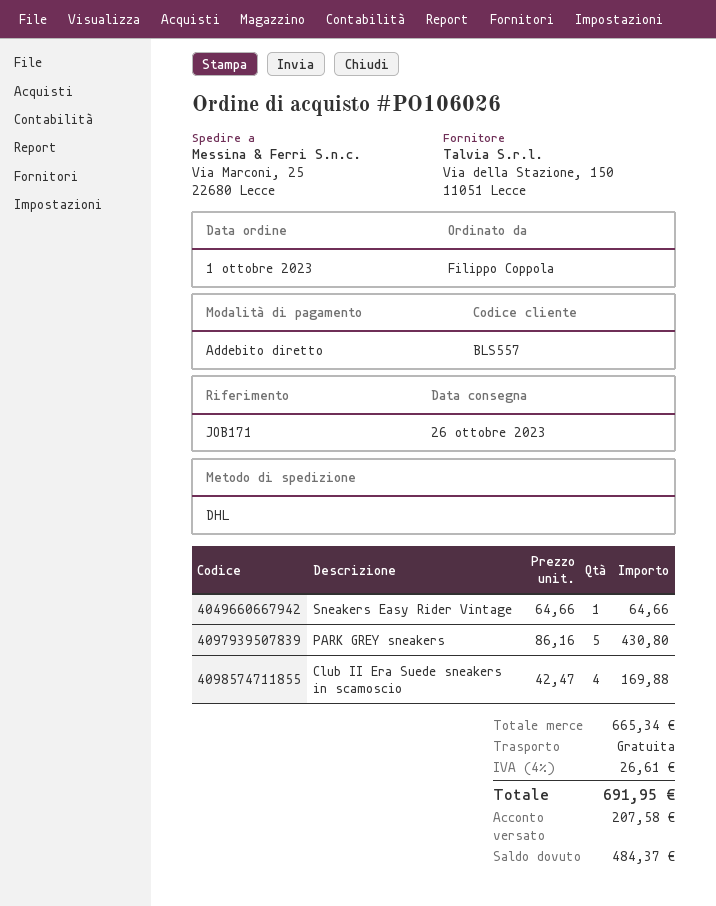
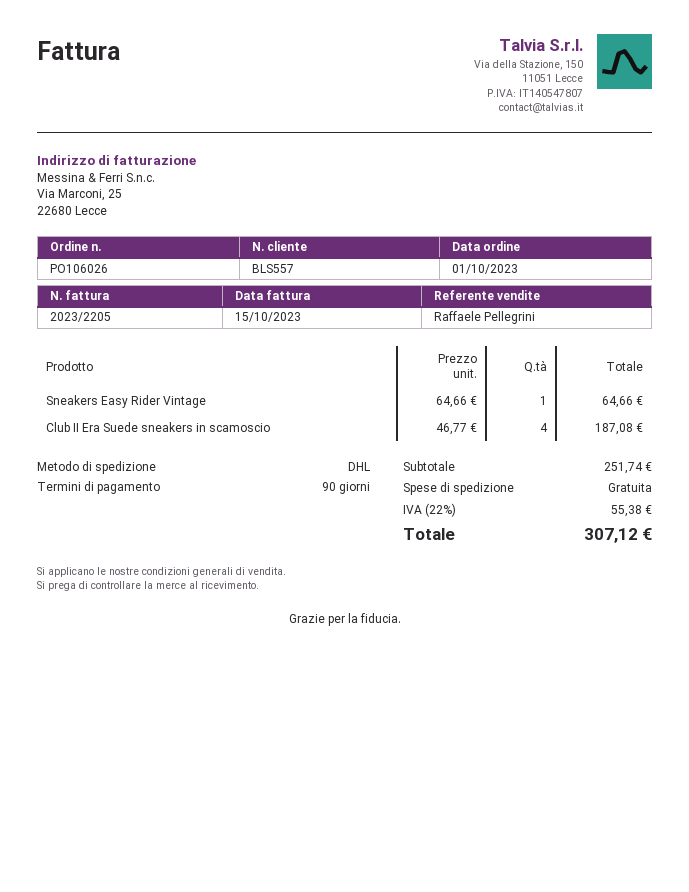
PARK GREY sneakers: 5 x 86.16 = 430.80 -> none
Club II Era Suede sneakers in scamoscio: 4 x 42.47 = 169.88 -> 4 x 46.77 = 187.08
subtotal: 665.34 -> 251.74
tax: 4% = 26.61 -> 22% = 55.38
total: 691.95 -> 307.12

